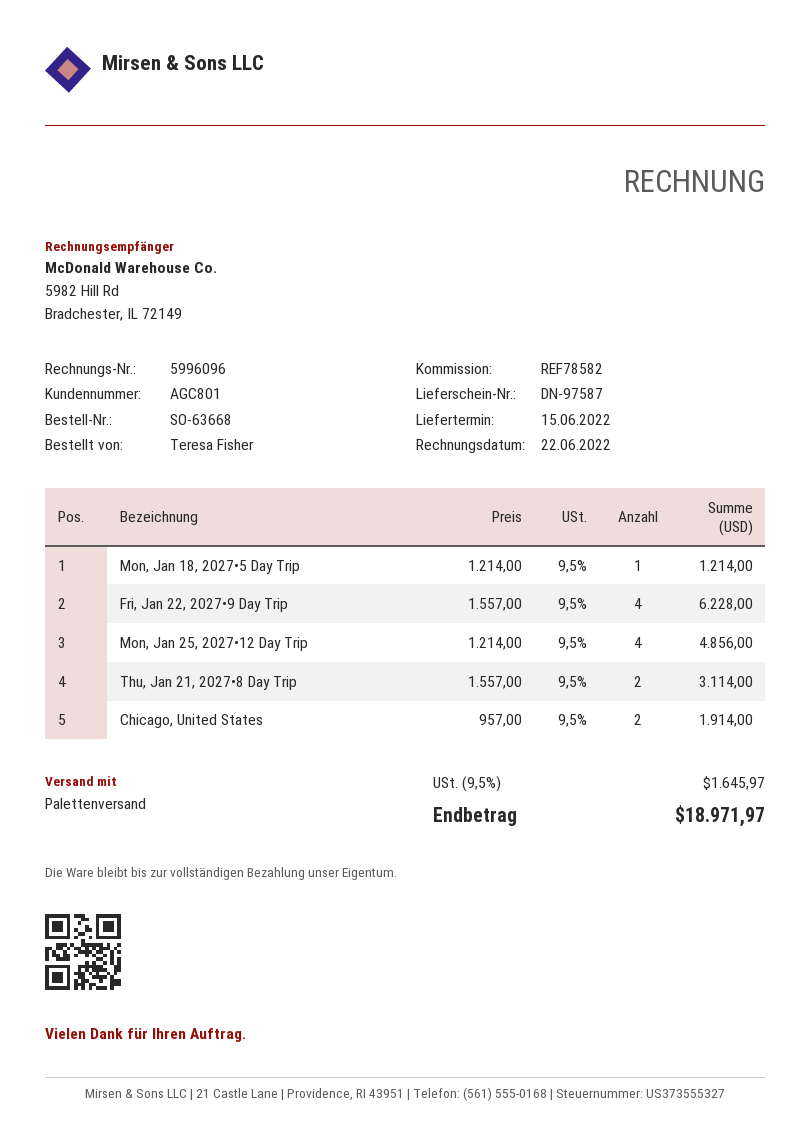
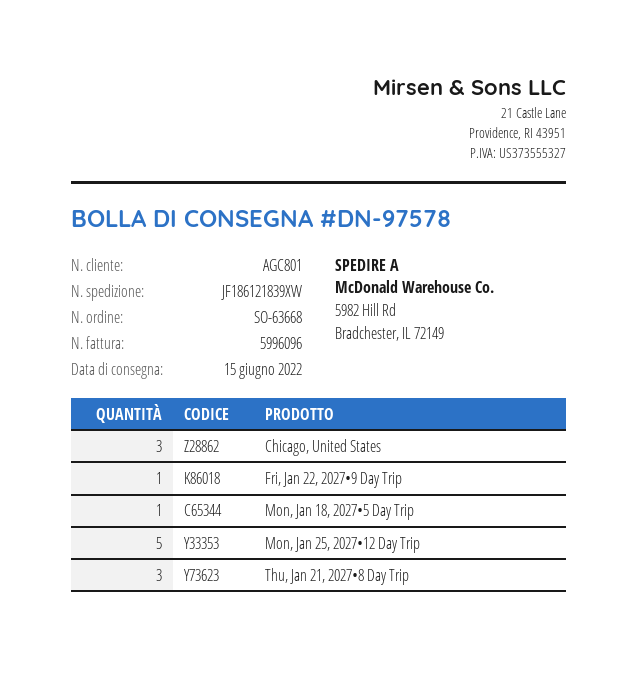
delivery note number: DN-97587 -> DN-97578
Fri, Jan 22, 2027•9 Day Trip: 4 -> 1
Mon, Jan 25, 2027•12 Day Trip: 4 -> 5
Thu, Jan 21, 2027•8 Day Trip: 2 -> 3
Chicago, United States: 2 -> 3

